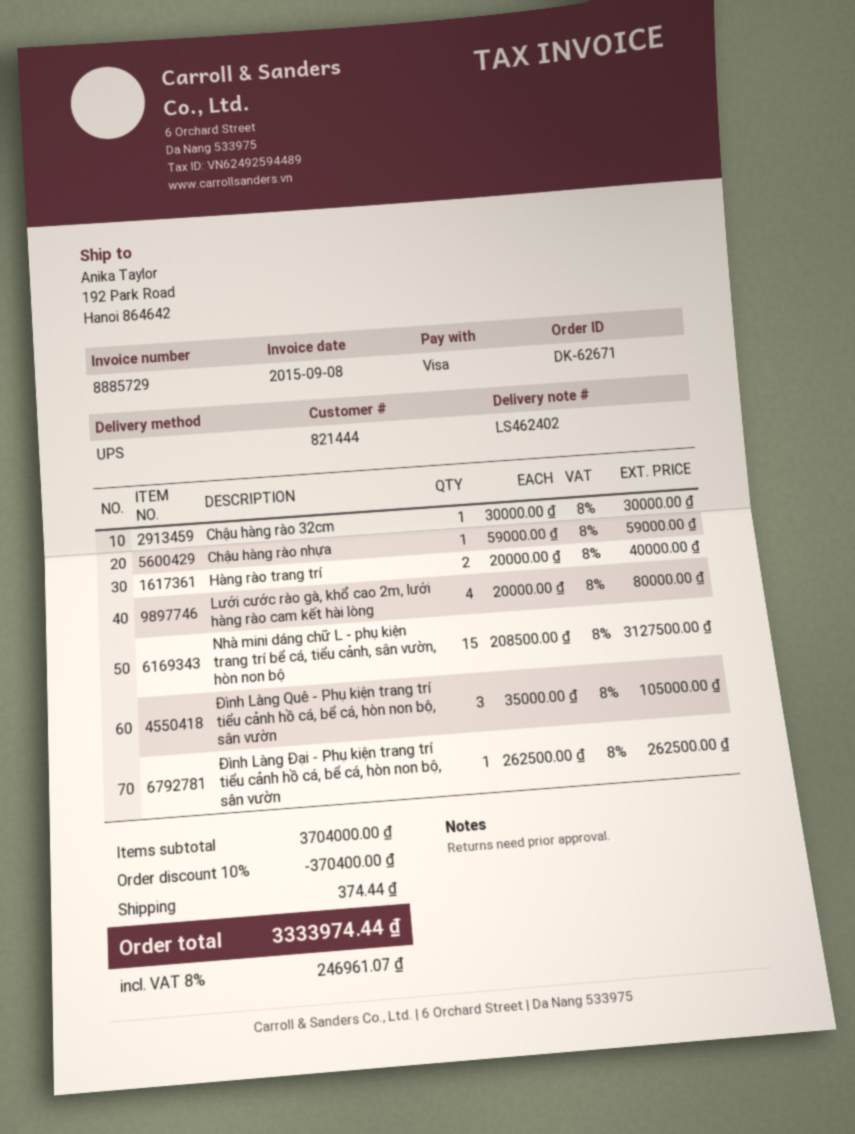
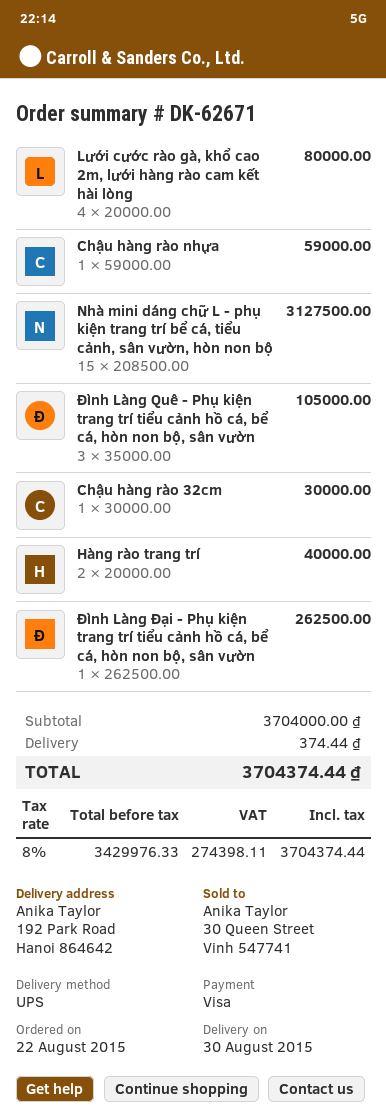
discount: 10% = 370400.00 -> none
tax: 8% = 246961.07 -> 8% = 274398.11
total: 3333974.44 -> 3704374.44

